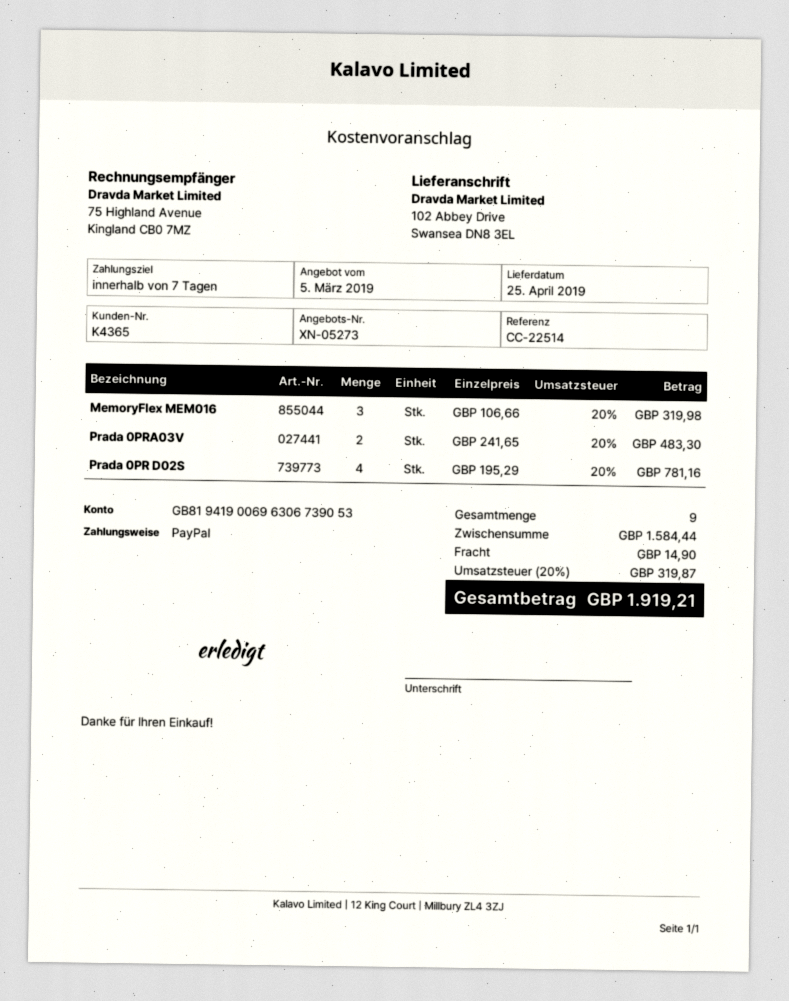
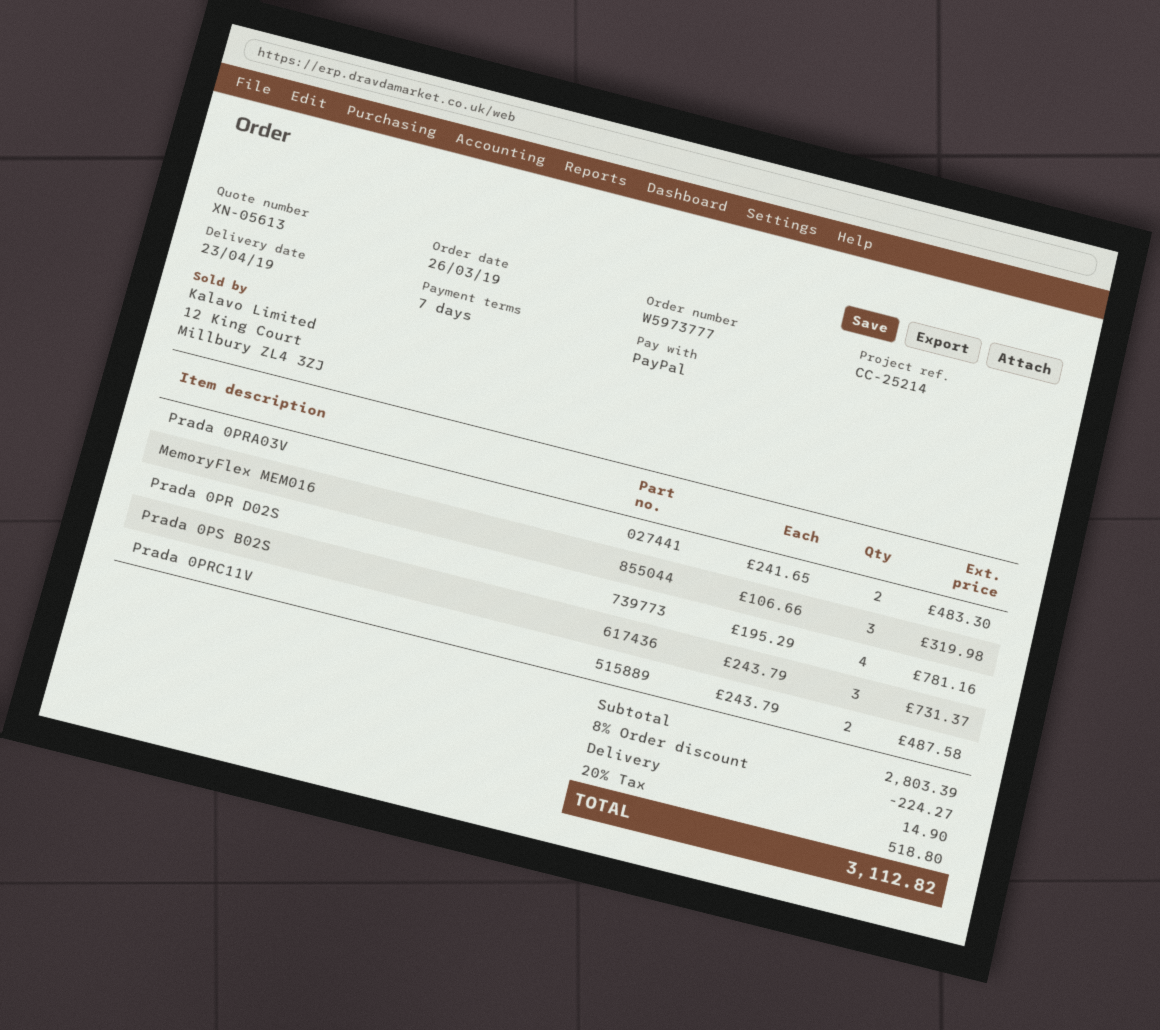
quote number: XN-05273 -> XN-05613
delivery date: 2019-04-25 -> 2019-04-23
reference: CC-22514 -> CC-25214
Prada 0PS B02S: none -> 3 x 243.79 = 731.37
Prada 0PRC11V: none -> 2 x 243.79 = 487.58
subtotal: 1584.44 -> 2803.39
discount: none -> 8% = 224.27
tax: 20% = 319.87 -> 20% = 518.80
total: 1919.21 -> 3112.82

